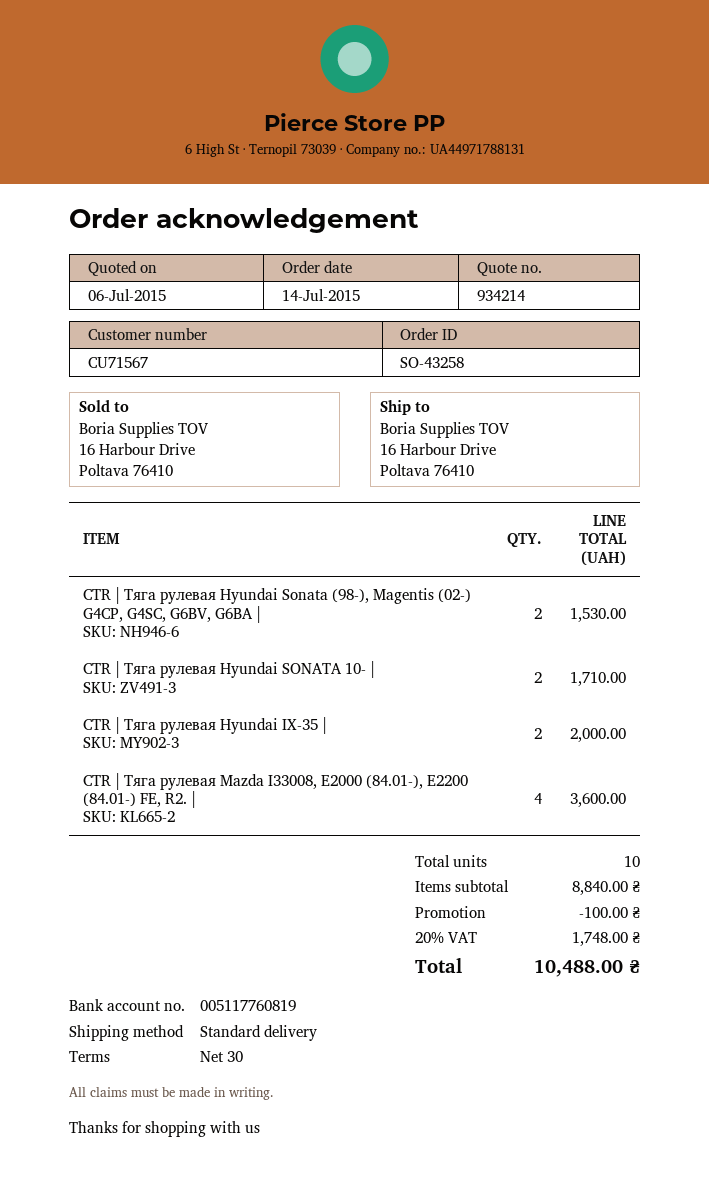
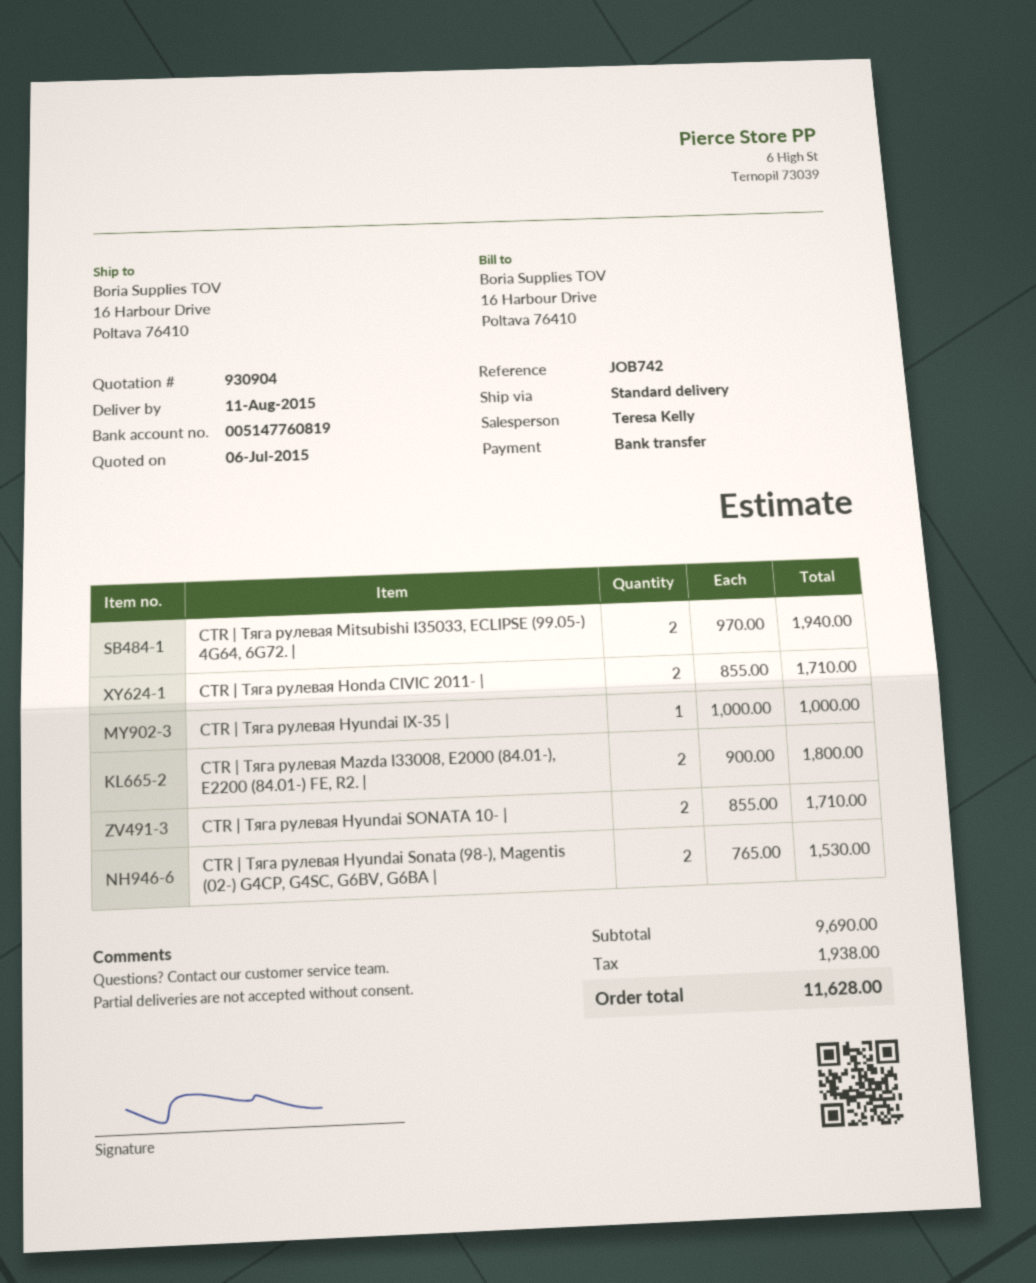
quote number: 934214 -> 930904
bank account: 005117760819 -> 005147760819
CTR | Тяга рулевая Hyundai IX-35 |: 2 for 2000.00 -> 1 for 1000.00
CTR | Тяга рулевая Mazda I33008, E2000 (84.01-), E2200 (84.01-) FE, R2. |: 4 for 3600.00 -> 2 for 1800.00
CTR | Тяга рулевая Mitsubishi I35033, ECLIPSE (99.05-) 4G64, 6G72. |: none -> 2 for 1940.00
CTR | Тяга рулевая Honda CIVIC 2011- |: none -> 2 for 1710.00
subtotal: 8840.00 -> 9690.00
discount: 100.00 -> none
tax: 1748.00 -> 1938.00
total: 10488.00 -> 11628.00

